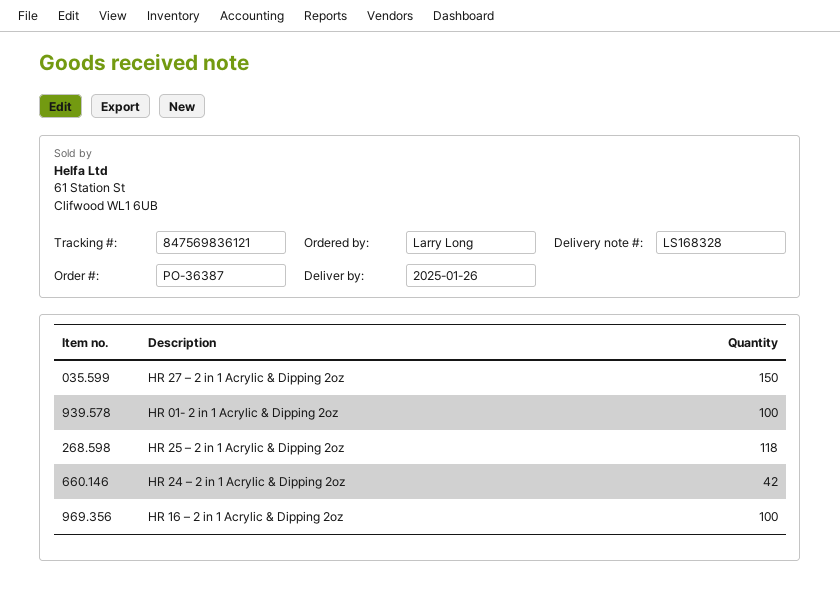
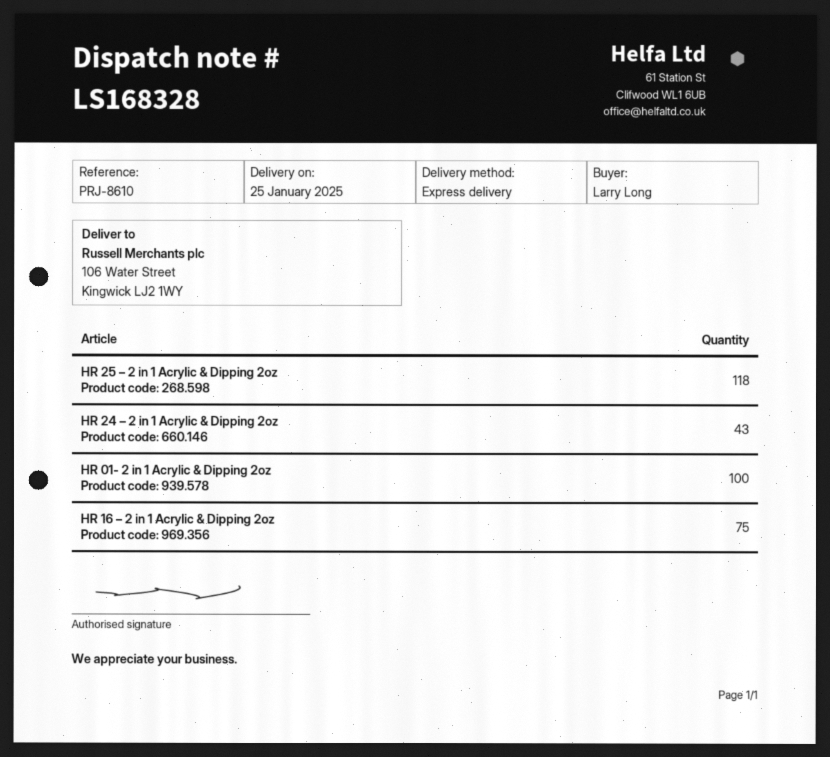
delivery date: 2025-01-26 -> 2025-01-25
HR 27 – 2 in 1 Acrylic & Dipping 2oz: 150 -> none
HR 24 – 2 in 1 Acrylic & Dipping 2oz: 42 -> 43
HR 16 – 2 in 1 Acrylic & Dipping 2oz: 100 -> 75

